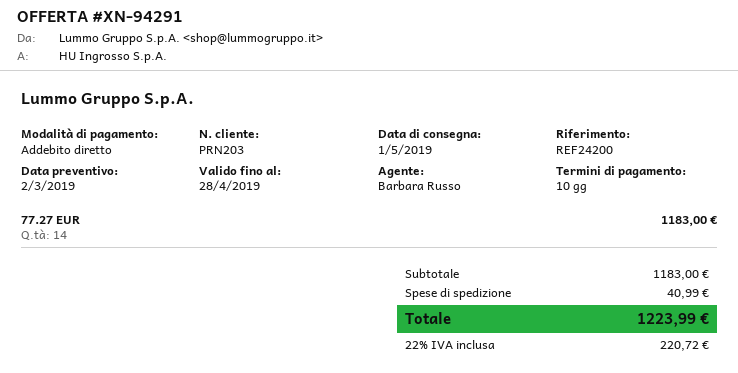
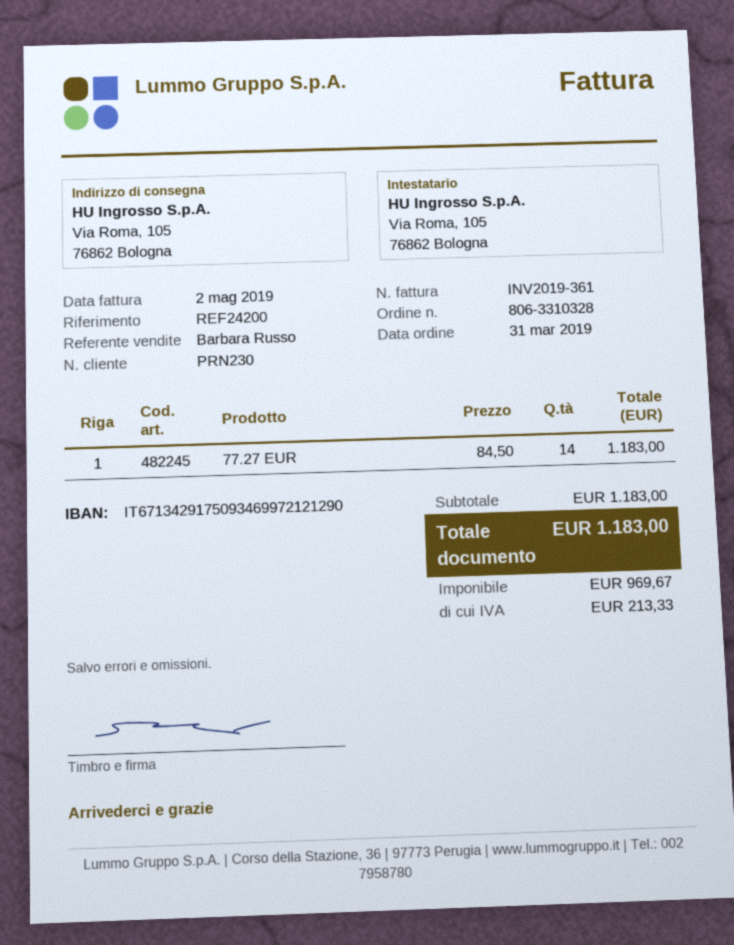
customer number: PRN203 -> PRN230
shipping: 40.99 -> none
tax: 220.72 -> 213.33
total: 1223.99 -> 1183.00

